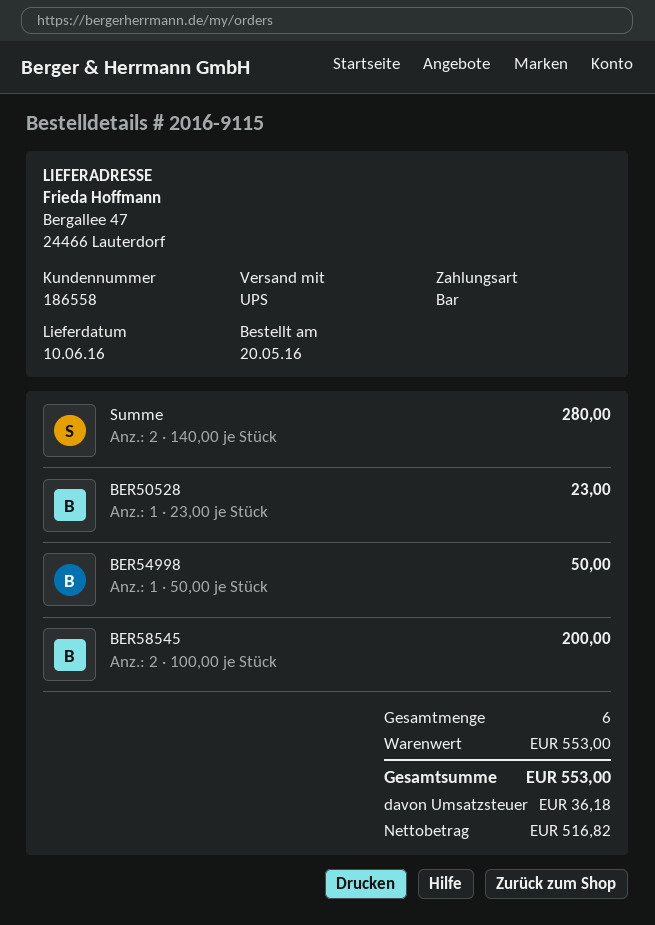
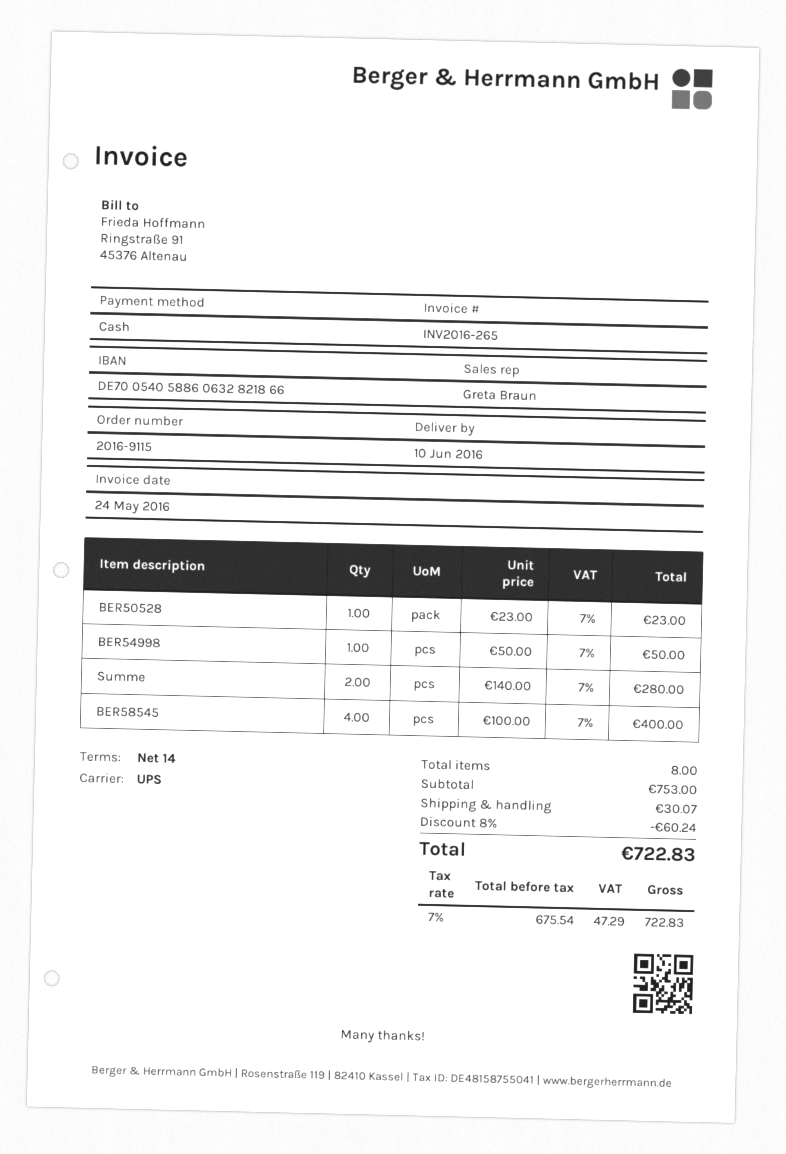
BER58545: 2 x 100.00 = 200.00 -> 4 x 100.00 = 400.00
total quantity: 6 -> 8
subtotal: 553.00 -> 753.00
discount: none -> 8% = 60.24
shipping: none -> 30.07
net: 516.82 -> 675.54
tax: 36.18 -> 47.29
total: 553.00 -> 722.83

